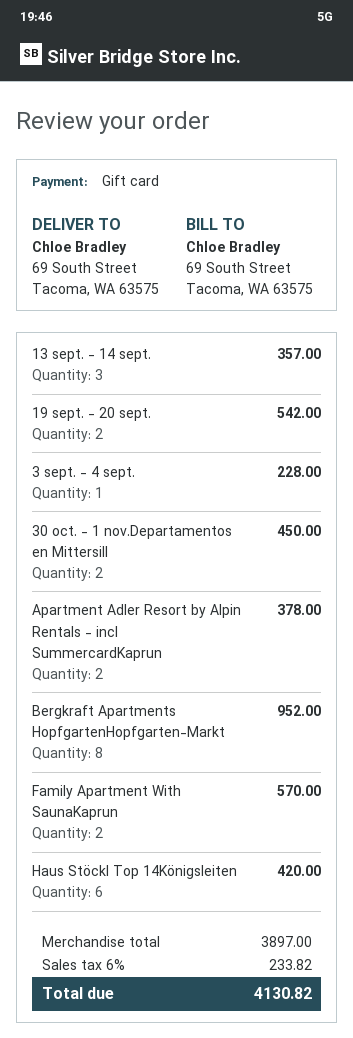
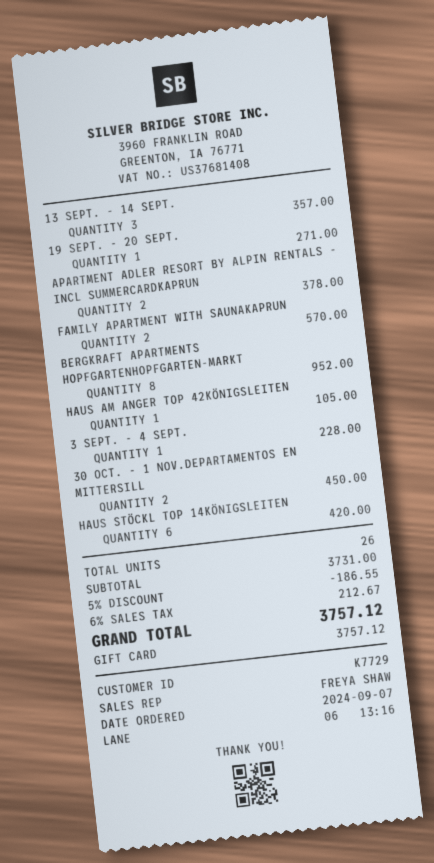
19 sept. - 20 sept.: 2 for 542.00 -> 1 for 271.00
HAUS AM ANGER TOP 42KÖNIGSLEITEN: none -> 1 for 105.00
subtotal: 3897.00 -> 3731.00
discount: none -> 5% = 186.55
tax: 6% = 233.82 -> 6% = 212.67
total: 4130.82 -> 3757.12

